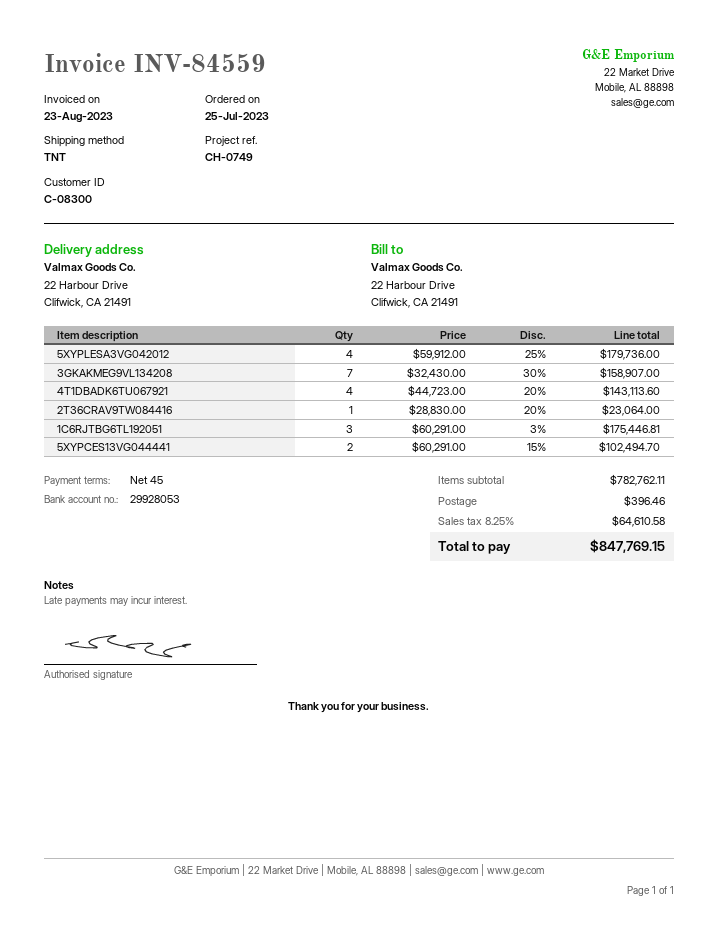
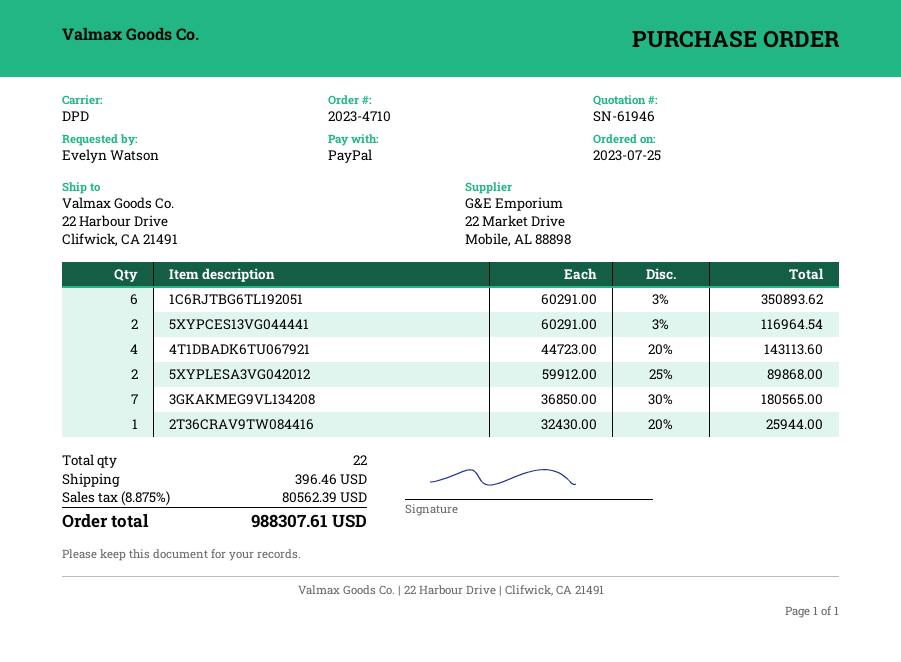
shipping method: TNT -> DPD
5XYPLESA3VG042012: 4 x 59912.00 - 25% = 179736.00 -> 2 x 59912.00 - 25% = 89868.00
3GKAKMEG9VL134208: 7 x 32430.00 - 30% = 158907.00 -> 7 x 36850.00 - 30% = 180565.00
2T36CRAV9TW084416: 1 x 28830.00 - 20% = 23064.00 -> 1 x 32430.00 - 20% = 25944.00
1C6RJTBG6TL192051: 3 x 60291.00 - 3% = 175446.81 -> 6 x 60291.00 - 3% = 350893.62
5XYPCES13VG044441: 2 x 60291.00 - 15% = 102494.70 -> 2 x 60291.00 - 3% = 116964.54
tax: 8.25% = 64610.58 -> 8.875% = 80562.39
total: 847769.15 -> 988307.61

